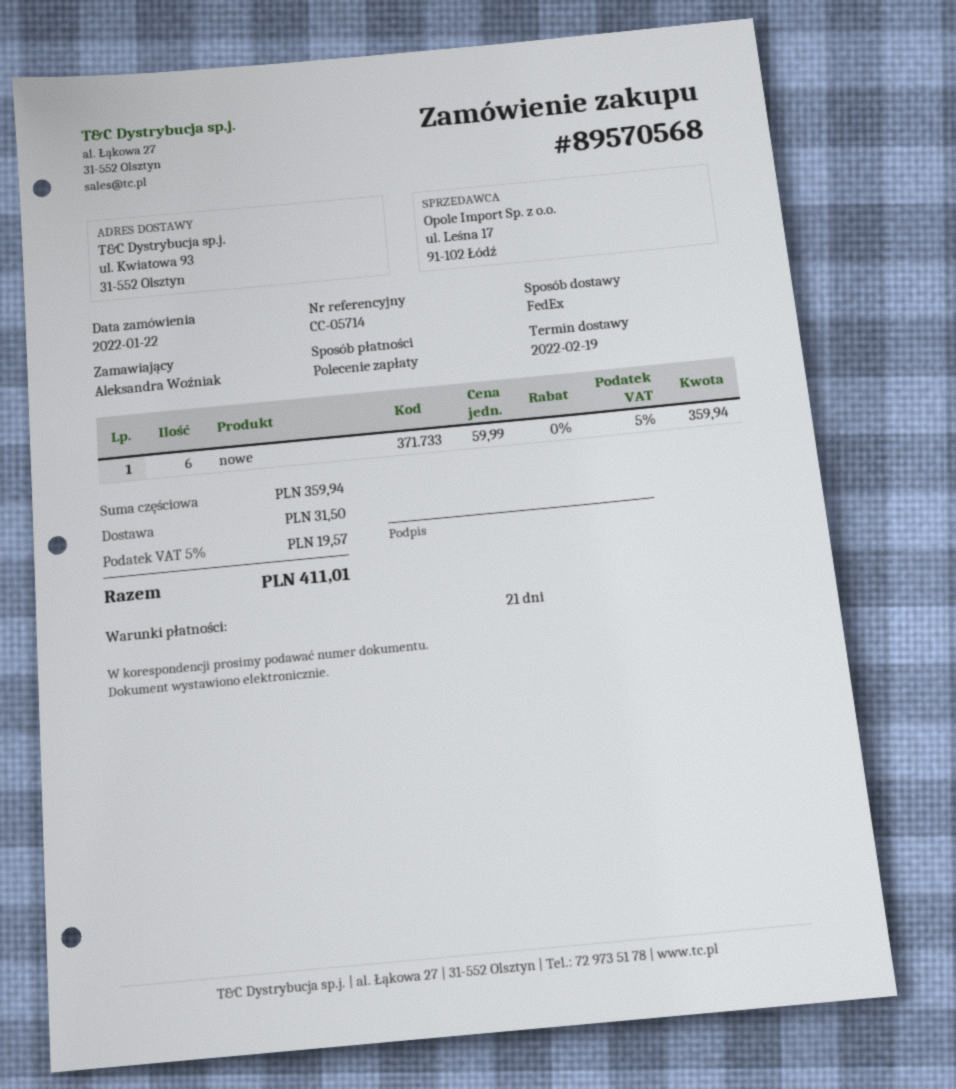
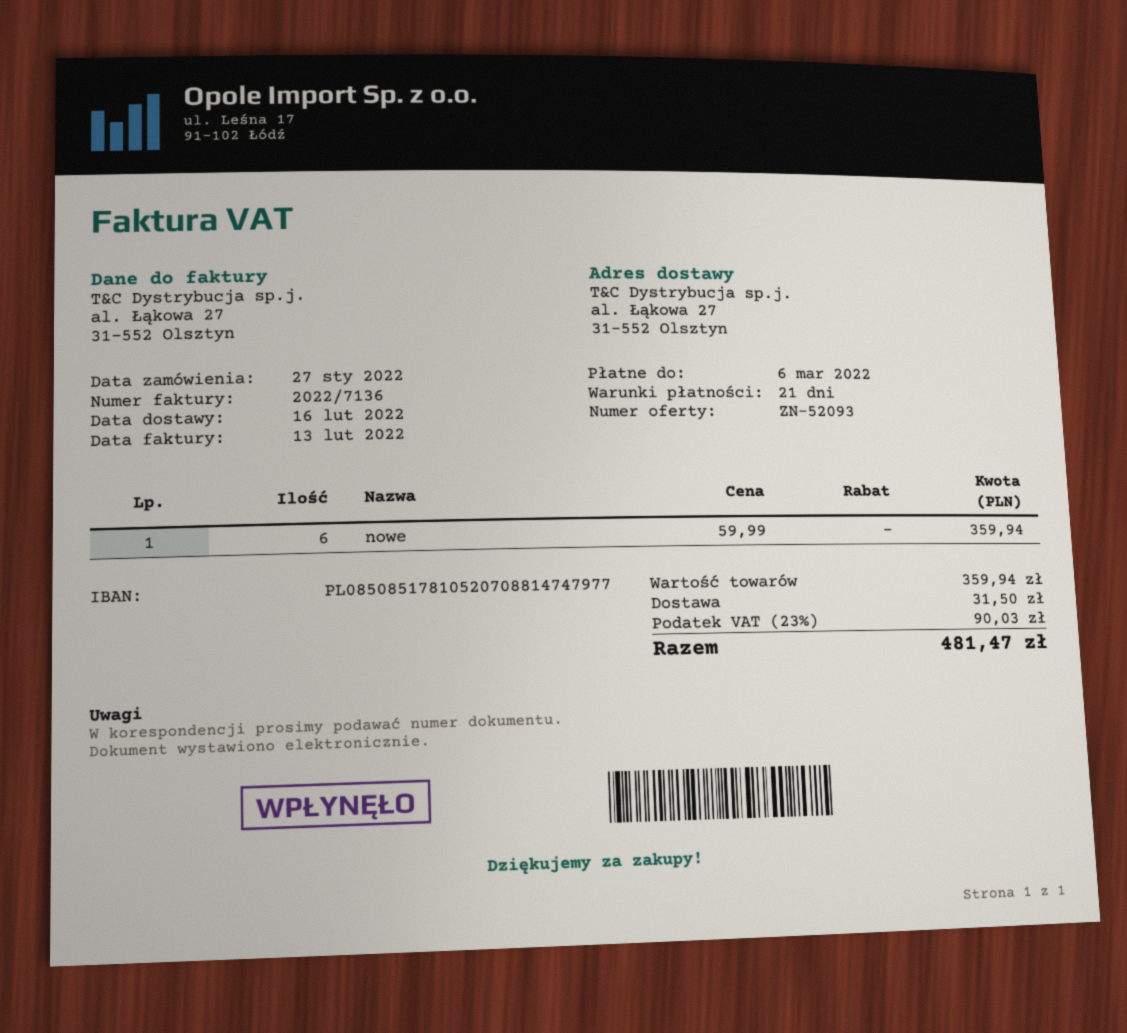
order date: 2022-01-22 -> 2022-01-27
delivery date: 2022-02-19 -> 2022-02-16
ship to: ul. Kwiatowa 93, 31-552 Olsztyn -> al. Łąkowa 27, 31-552 Olsztyn
tax: 5% = 19.57 -> 23% = 90.03
total: 411.01 -> 481.47

